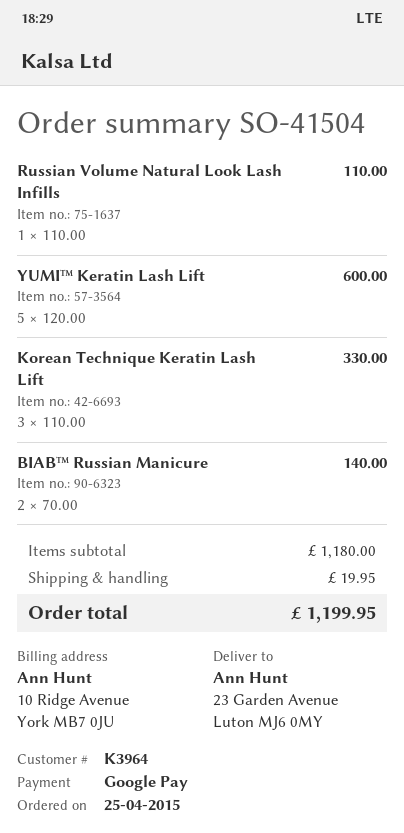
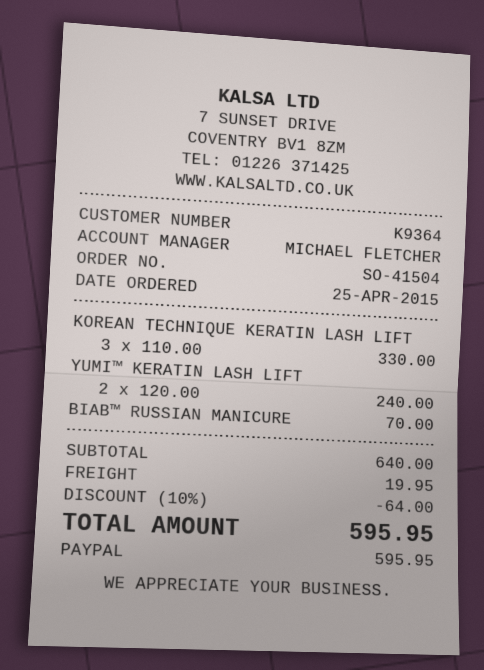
customer number: K3964 -> K9364
payment method: Google Pay -> PayPal
Russian Volume Natural Look Lash Infills: 1 x 110.00 = 110.00 -> none
YUMI™ Keratin Lash Lift: 5 x 120.00 = 600.00 -> 2 x 120.00 = 240.00
BIAB™ Russian Manicure: 2 x 70.00 = 140.00 -> 1 x 70.00 = 70.00
subtotal: 1180.00 -> 640.00
discount: none -> 10% = 64.00
total: 1199.95 -> 595.95

